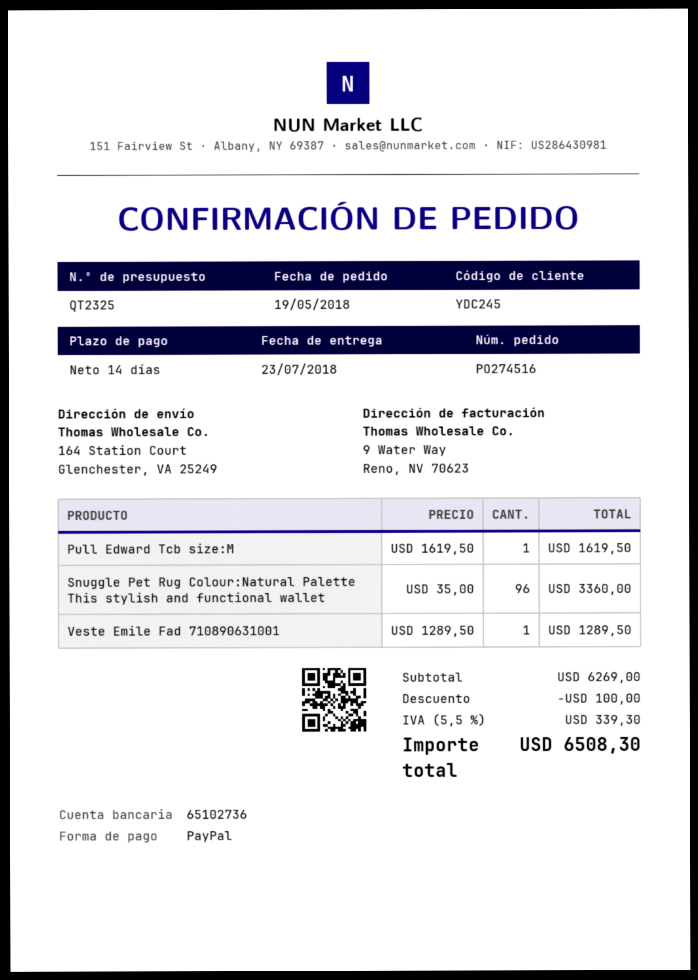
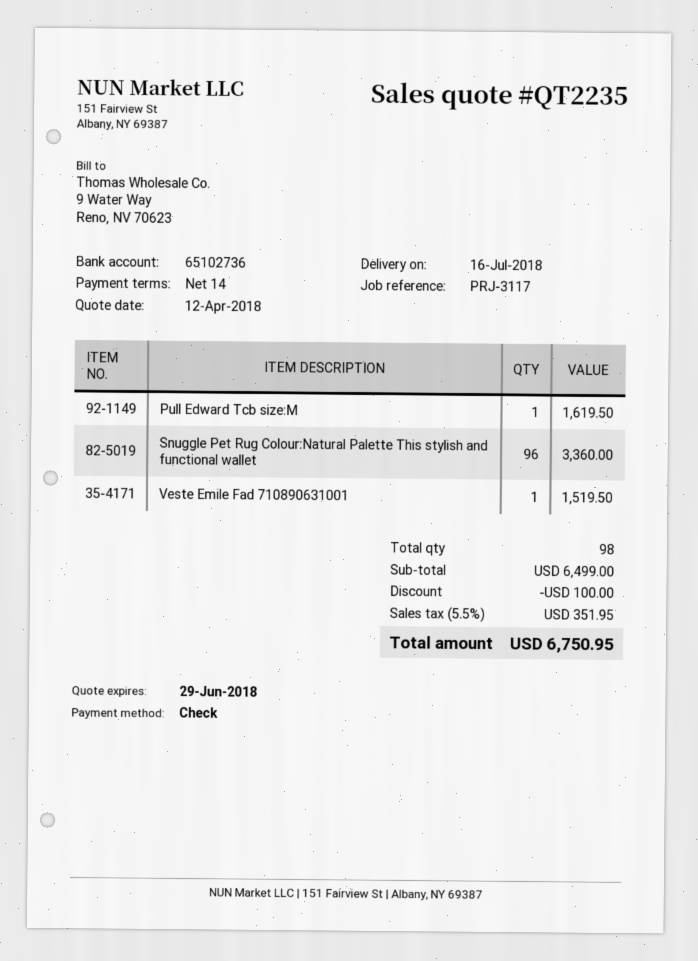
quote number: QT2325 -> QT2235
delivery date: 2018-07-23 -> 2018-07-16
payment method: PayPal -> cheque
Veste Emile Fad 710890631001: 1 for 1289.50 -> 1 for 1519.50
subtotal: 6269.00 -> 6499.00
tax: 5.5% = 339.30 -> 5.5% = 351.95
total: 6508.30 -> 6750.95

